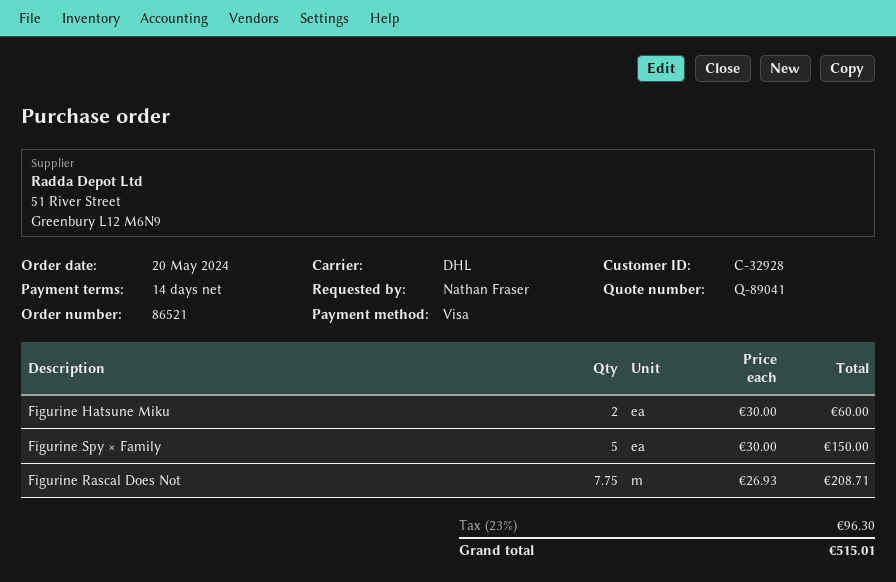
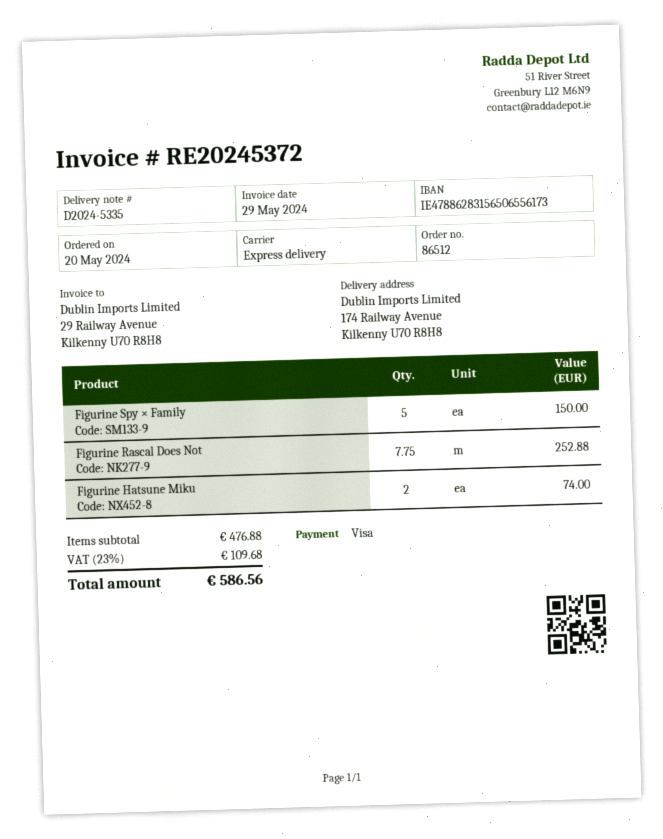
order number: 86521 -> 86512
shipping method: DHL -> express
Figurine Hatsune Miku: 2 for 60.00 -> 2 for 74.00
Figurine Rascal Does Not: 7.75 for 208.71 -> 7.75 for 252.88
tax: 23% = 96.30 -> 23% = 109.68
total: 515.01 -> 586.56

